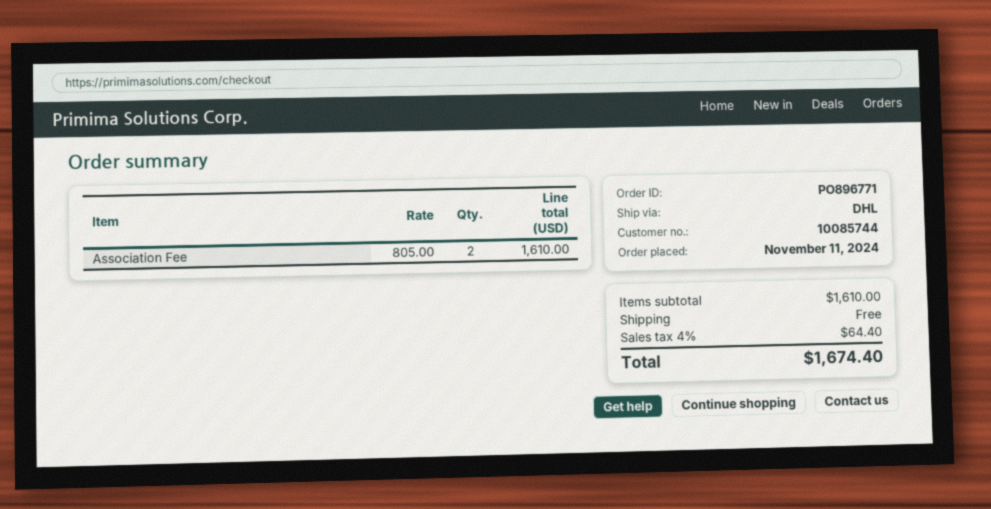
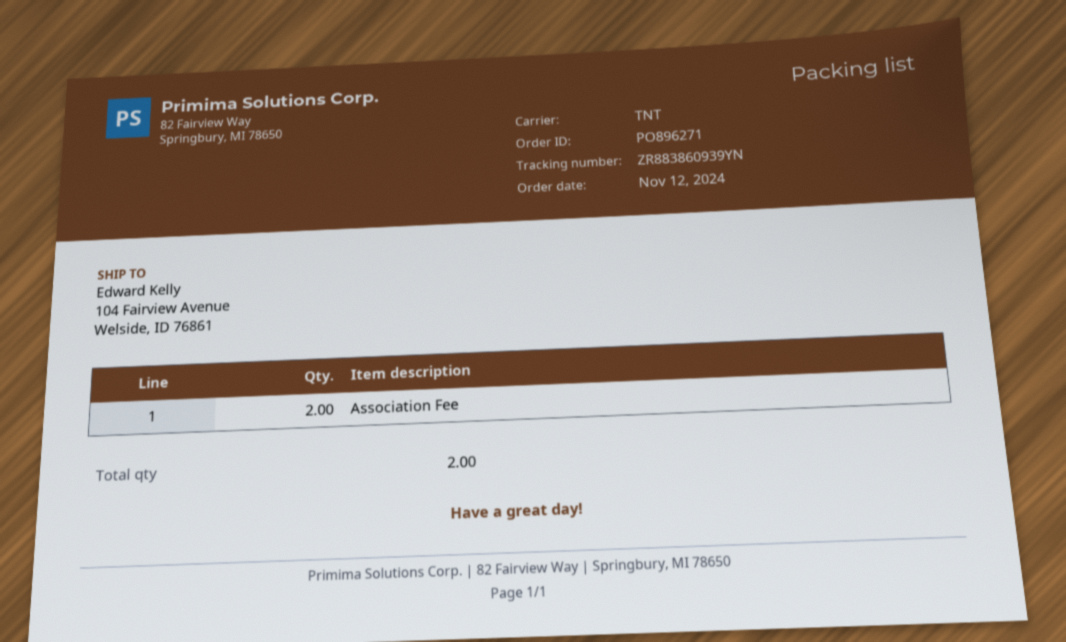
order number: PO896771 -> PO896271
order date: 2024-11-11 -> 2024-11-12
shipping method: DHL -> TNT

